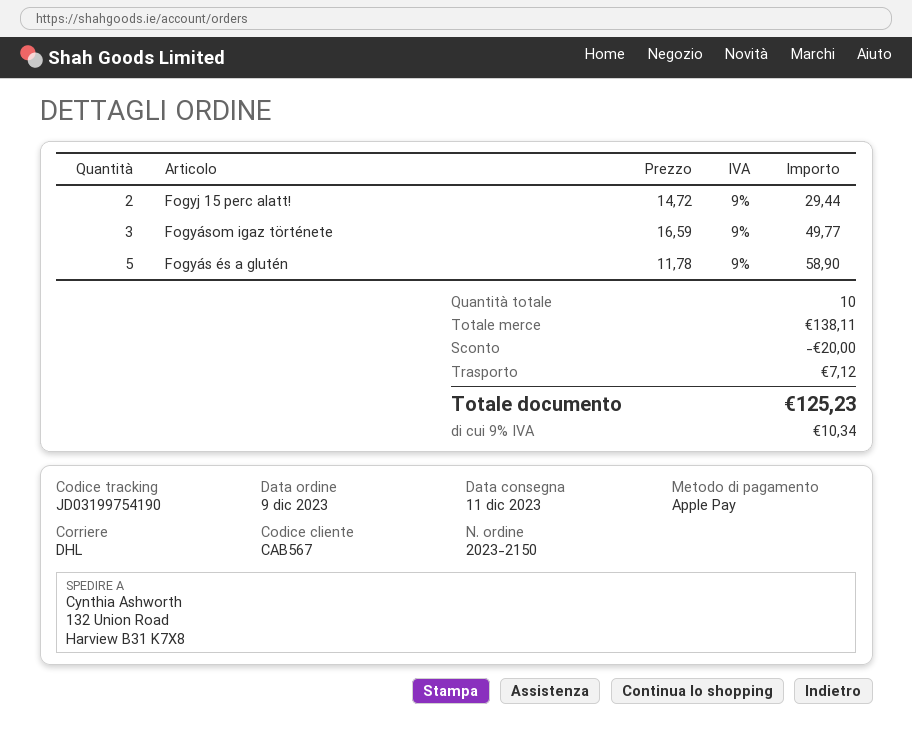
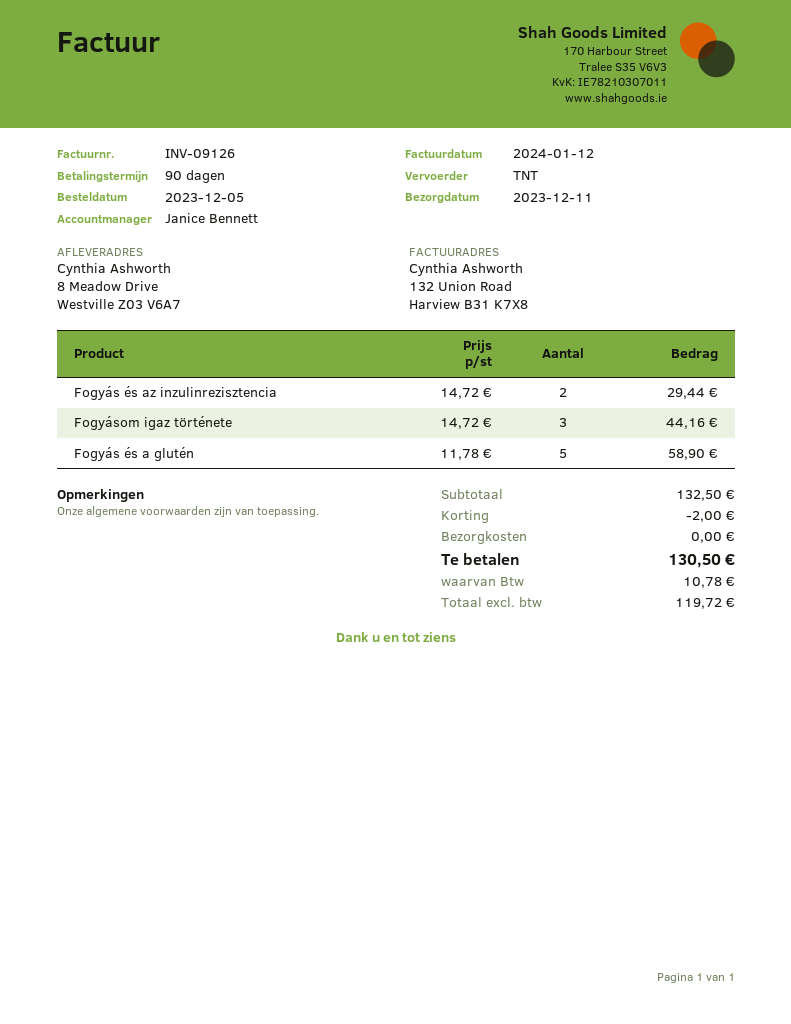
order date: 2023-12-09 -> 2023-12-05
shipping method: DHL -> TNT
ship to: 132 Union Road, Harview B31 K7X8 -> 8 Meadow Drive, Westville Z03 V6A7
Fogyj 15 perc alatt!: 2 x 14.72 = 29.44 -> none
Fogyásom igaz története: 3 x 16.59 = 49.77 -> 3 x 14.72 = 44.16
Fogyás és az inzulinrezisztencia: none -> 2 x 14.72 = 29.44
subtotal: 138.11 -> 132.50
discount: 20.00 -> 2.00
shipping: 7.12 -> 0.00
tax: 10.34 -> 10.78
total: 125.23 -> 130.50

